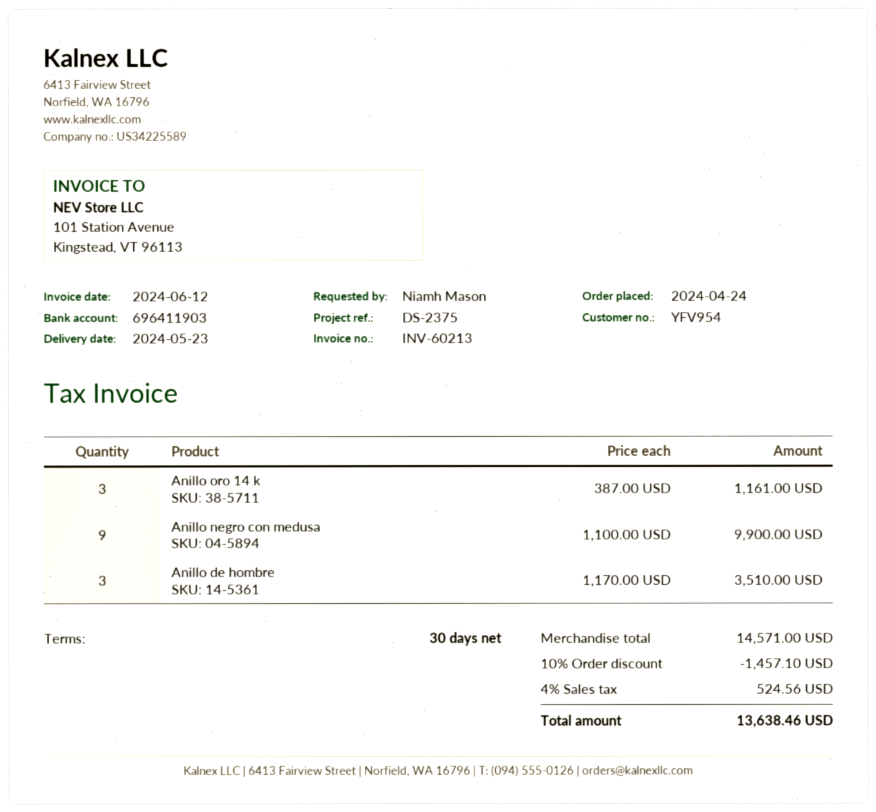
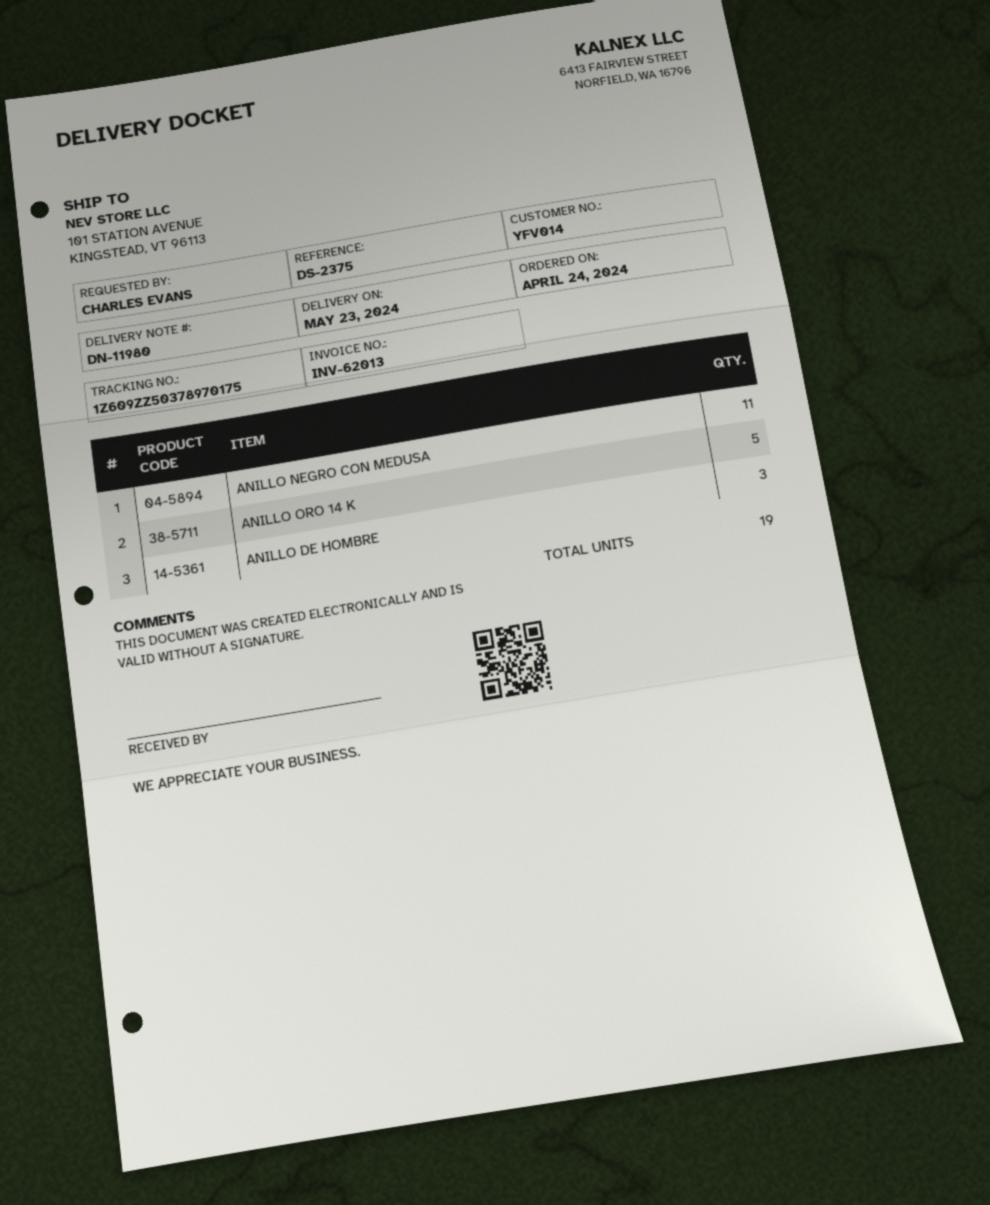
invoice number: INV-60213 -> INV-62013
customer number: YFV954 -> YFV014
ordered by: Niamh Mason -> CHARLES EVANS
Anillo oro 14 k: 3 -> 5
Anillo negro con medusa: 9 -> 11

